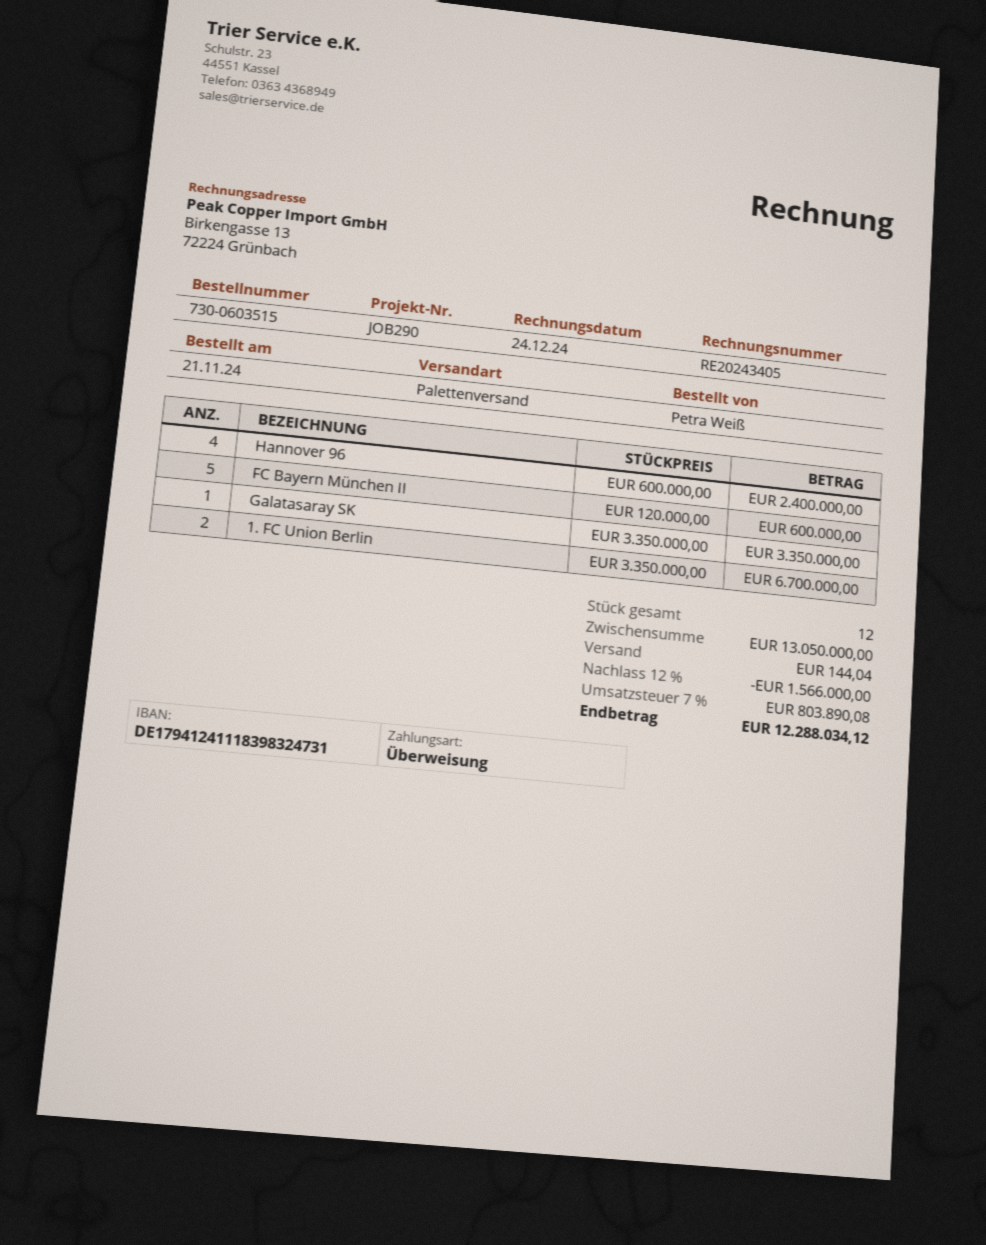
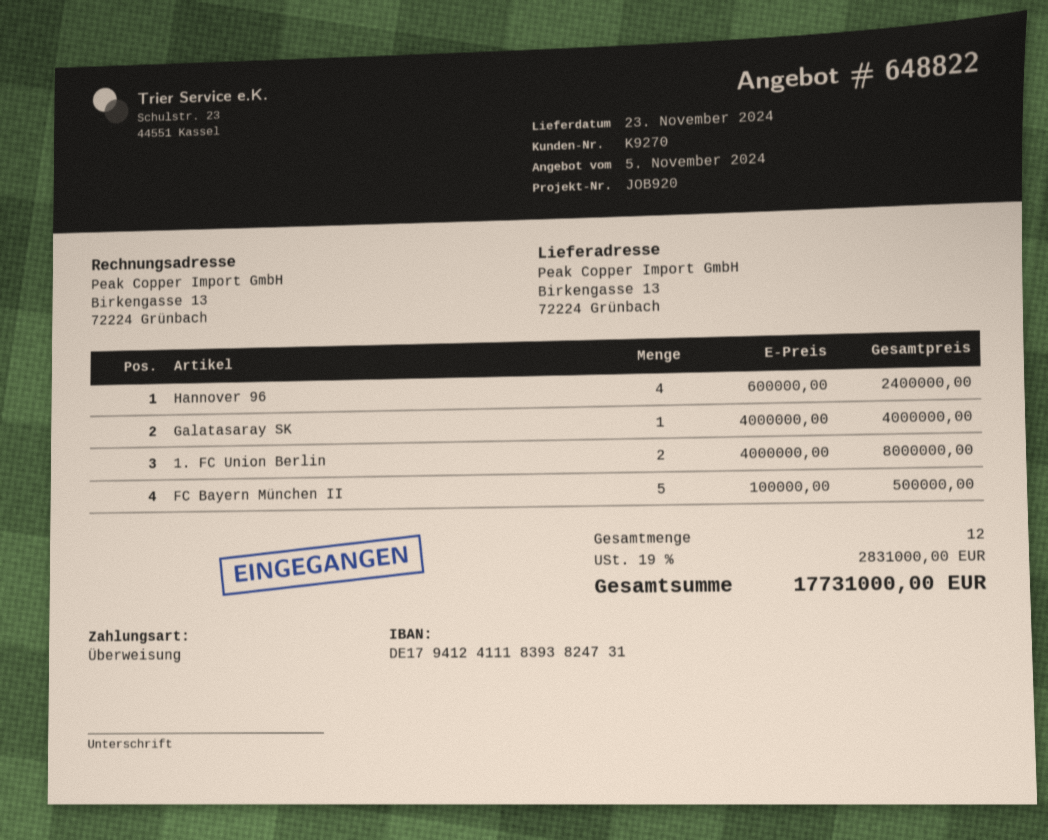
reference: JOB290 -> JOB920
bank account: DE17941241118398324731 -> DE17941241118393824731
FC Bayern München II: 5 x 120000.00 = 600000.00 -> 5 x 100000.00 = 500000.00
Galatasaray SK: 1 x 3350000.00 = 3350000.00 -> 1 x 4000000.00 = 4000000.00
1. FC Union Berlin: 2 x 3350000.00 = 6700000.00 -> 2 x 4000000.00 = 8000000.00
discount: 12% = 1566000.00 -> none
shipping: 144.04 -> none
tax: 7% = 803890.08 -> 19% = 2831000.00
total: 12288034.12 -> 17731000.00

